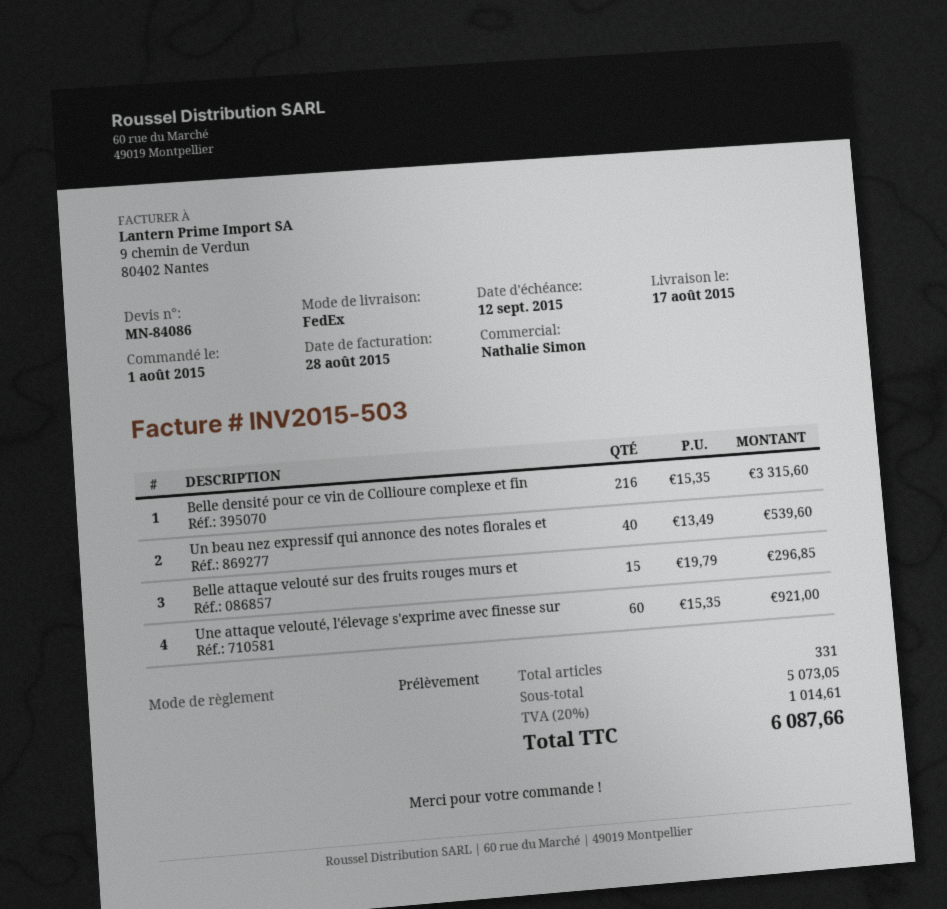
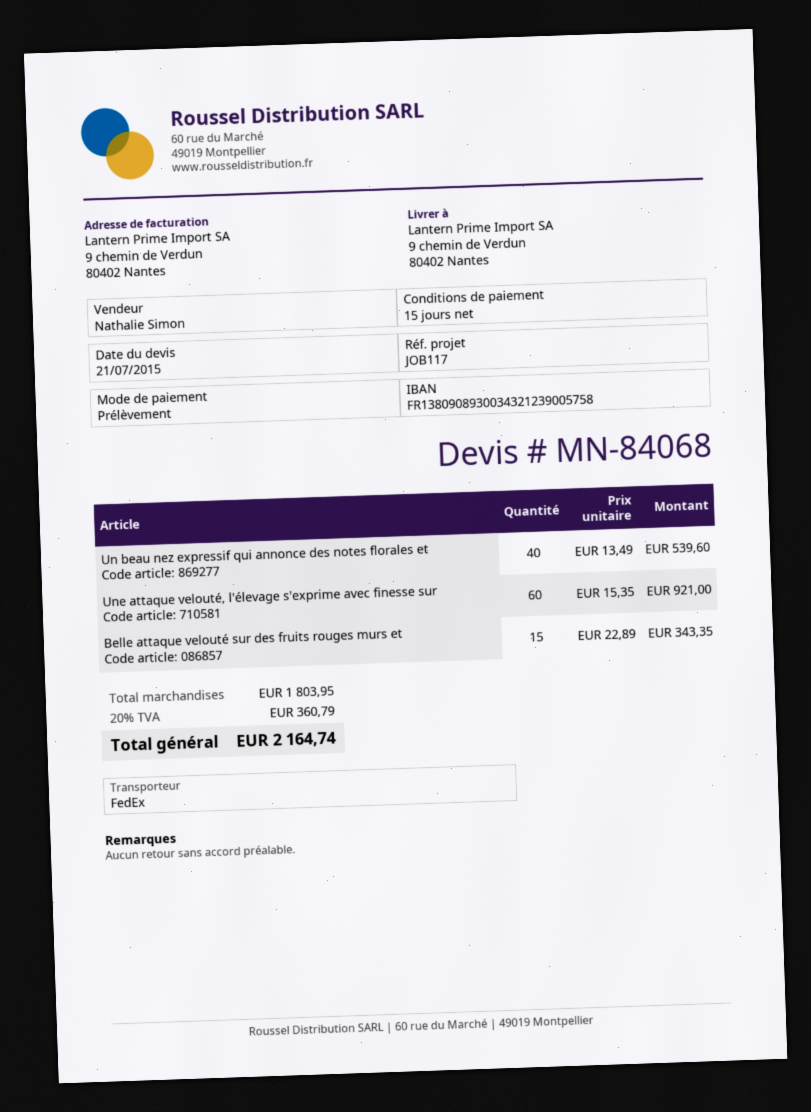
quote number: MN-84086 -> MN-84068
Belle densité pour ce vin de Collioure complexe et fin: 216 x 15.35 = 3315.60 -> none
Belle attaque velouté sur des fruits rouges murs et: 15 x 19.79 = 296.85 -> 15 x 22.89 = 343.35
subtotal: 5073.05 -> 1803.95
tax: 20% = 1014.61 -> 20% = 360.79
total: 6087.66 -> 2164.74

